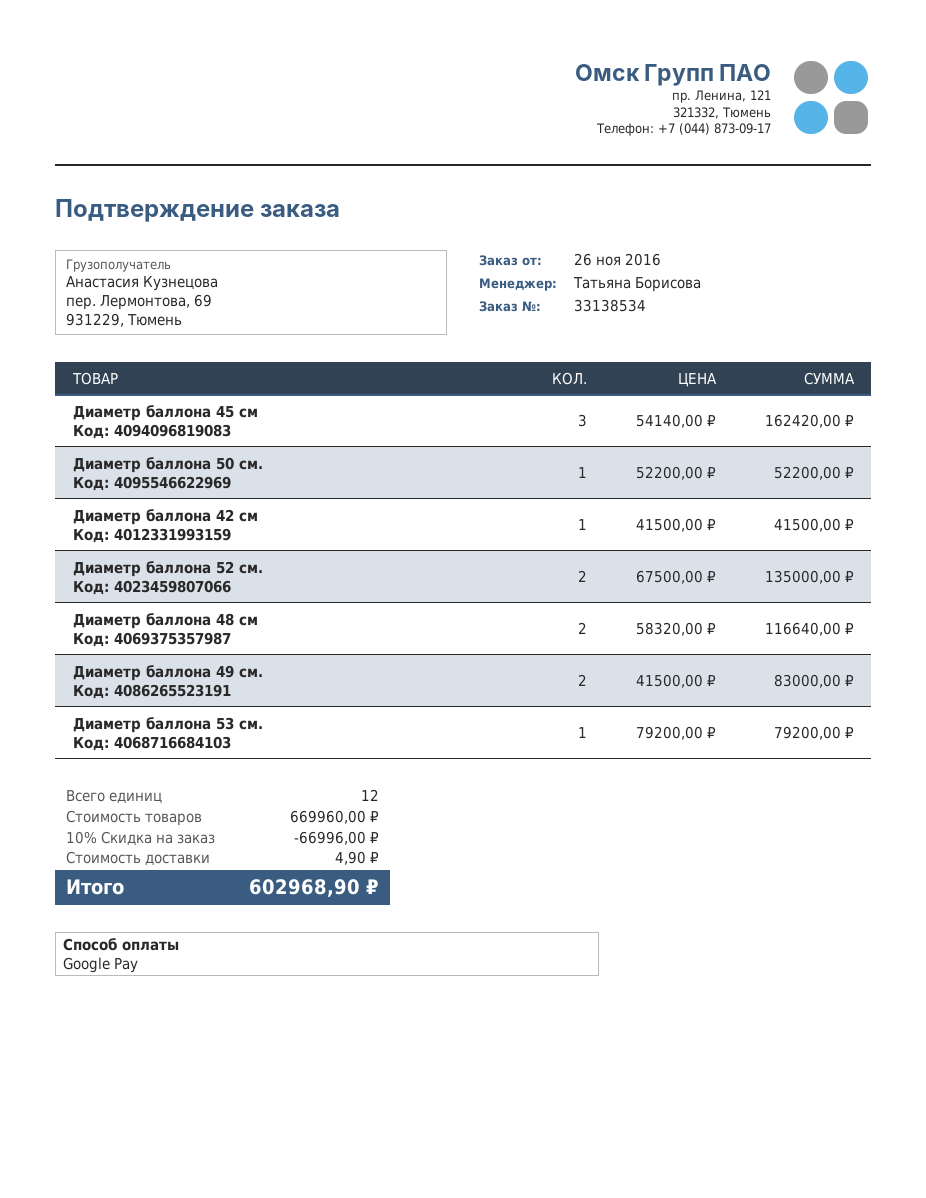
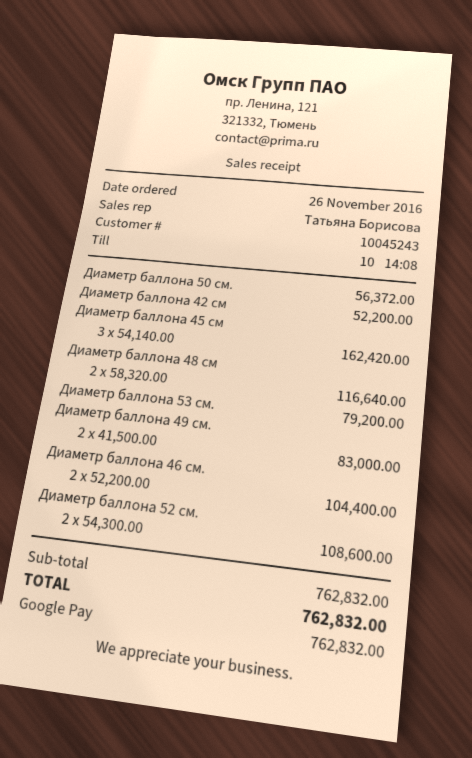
Диаметр баллона 50 см.: 1 x 52200.00 = 52200.00 -> 1 x 56372.00 = 56372.00
Диаметр баллона 42 см: 1 x 41500.00 = 41500.00 -> 1 x 52200.00 = 52200.00
Диаметр баллона 52 см.: 2 x 67500.00 = 135000.00 -> 2 x 54300.00 = 108600.00
Диаметр баллона 46 см.: none -> 2 x 52200.00 = 104400.00
subtotal: 669960.00 -> 762832.00
discount: 10% = 66996.00 -> none
shipping: 4.90 -> none
total: 602968.90 -> 762832.00

